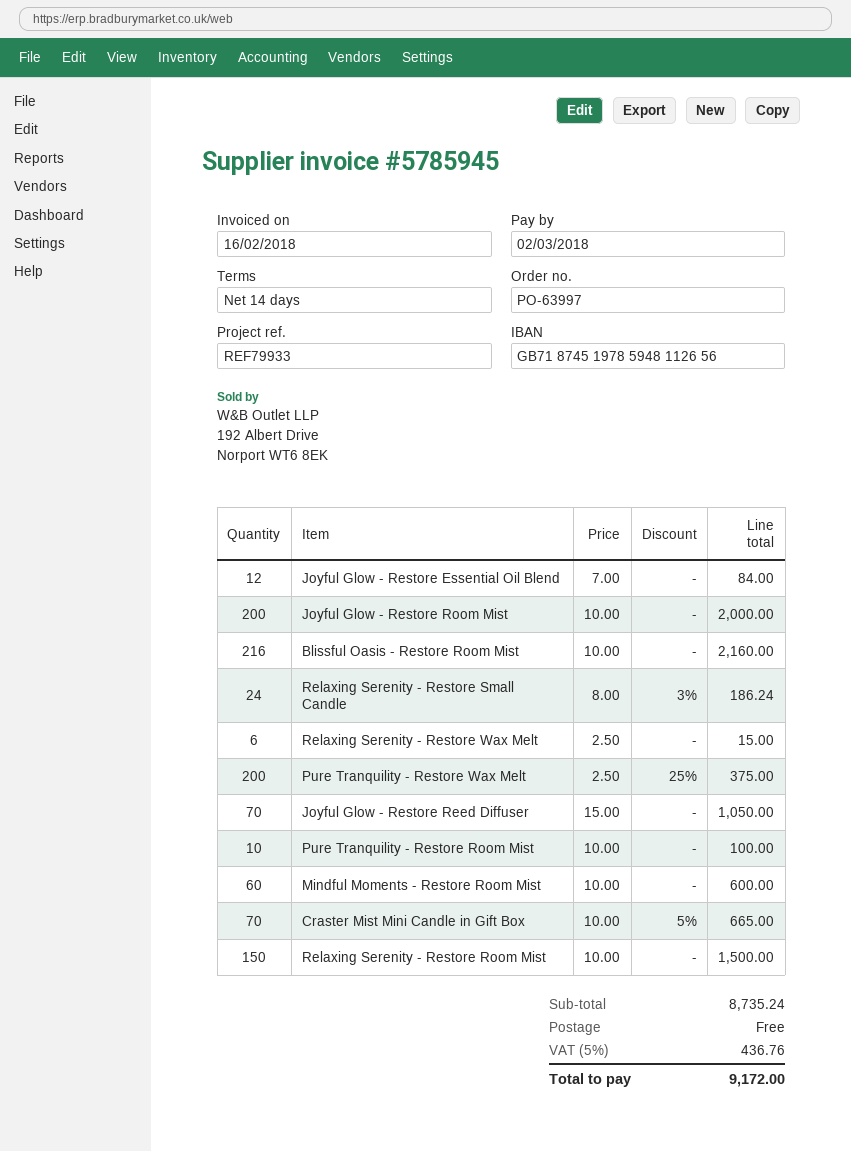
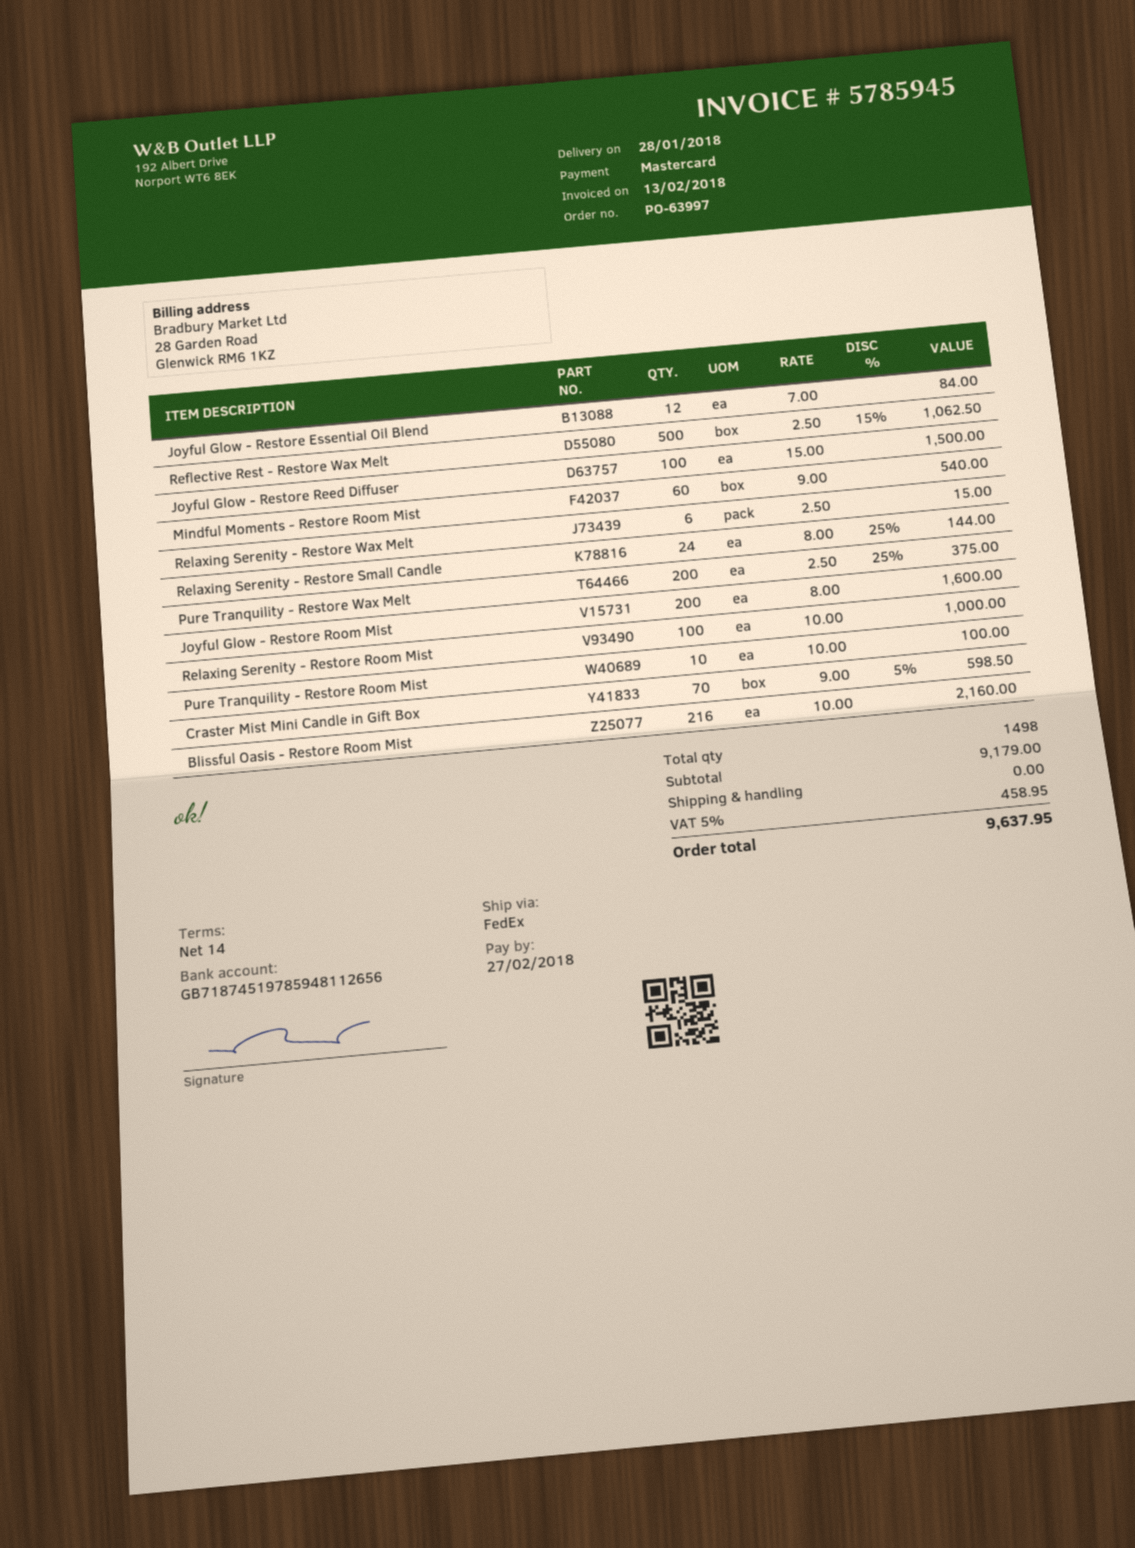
invoice date: 2018-02-16 -> 2018-02-13
due date: 2018-03-02 -> 2018-02-27
Joyful Glow - Restore Room Mist: 200 x 10.00 = 2000.00 -> 200 x 8.00 = 1600.00
Relaxing Serenity - Restore Small Candle: 24 x 8.00 - 3% = 186.24 -> 24 x 8.00 - 25% = 144.00
Joyful Glow - Restore Reed Diffuser: 70 x 15.00 = 1050.00 -> 100 x 15.00 = 1500.00
Mindful Moments - Restore Room Mist: 60 x 10.00 = 600.00 -> 60 x 9.00 = 540.00
Craster Mist Mini Candle in Gift Box: 70 x 10.00 - 5% = 665.00 -> 70 x 9.00 - 5% = 598.50
Relaxing Serenity - Restore Room Mist: 150 x 10.00 = 1500.00 -> 100 x 10.00 = 1000.00
Reflective Rest - Restore Wax Melt: none -> 500 x 2.50 - 15% = 1062.50
subtotal: 8735.24 -> 9179.00
tax: 5% = 436.76 -> 5% = 458.95
total: 9172.00 -> 9637.95

